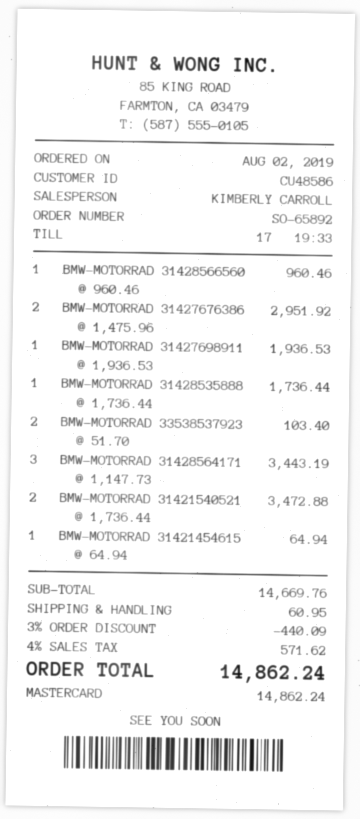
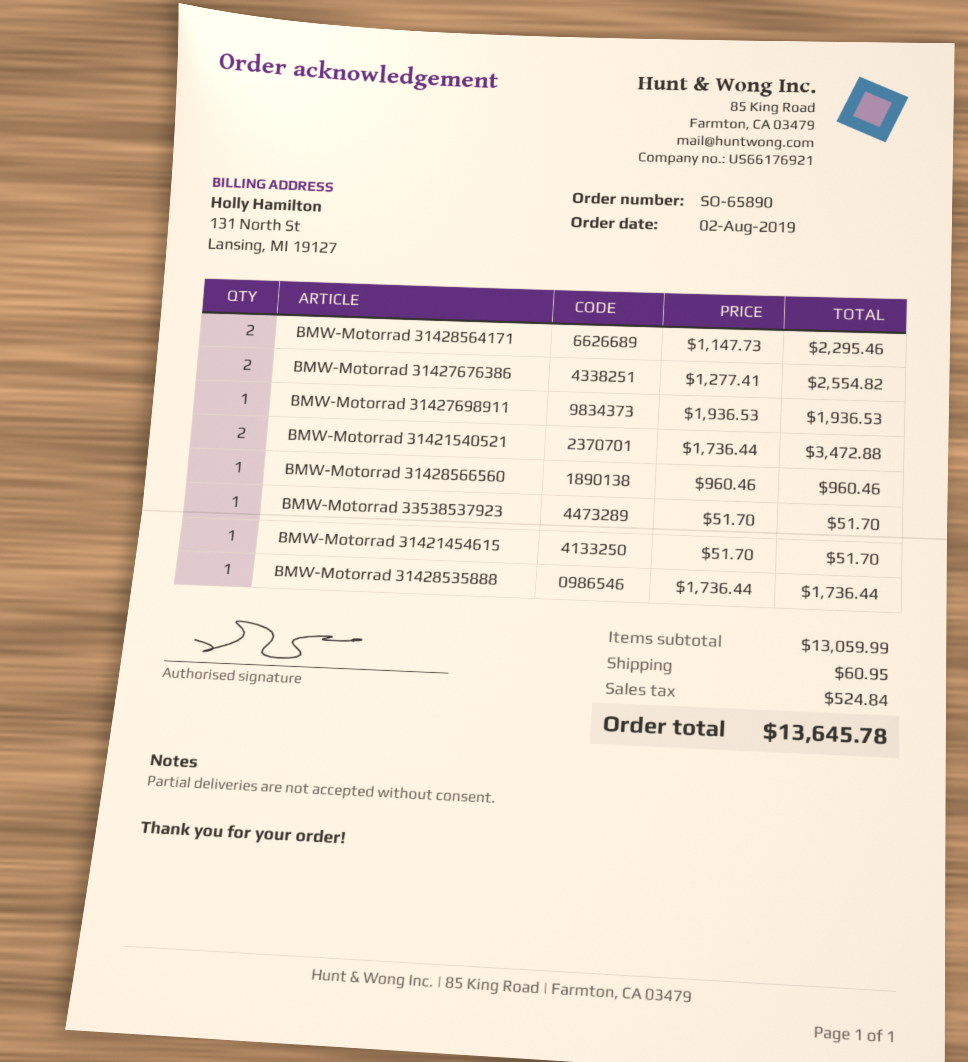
order number: SO-65892 -> SO-65890
BMW-MOTORRAD 31427676386: 2 x 1475.96 = 2951.92 -> 2 x 1277.41 = 2554.82
BMW-MOTORRAD 33538537923: 2 x 51.70 = 103.40 -> 1 x 51.70 = 51.70
BMW-MOTORRAD 31428564171: 3 x 1147.73 = 3443.19 -> 2 x 1147.73 = 2295.46
BMW-MOTORRAD 31421454615: 1 x 64.94 = 64.94 -> 1 x 51.70 = 51.70
subtotal: 14669.76 -> 13059.99
discount: 3% = 440.09 -> none
tax: 571.62 -> 524.84
total: 14862.24 -> 13645.78

